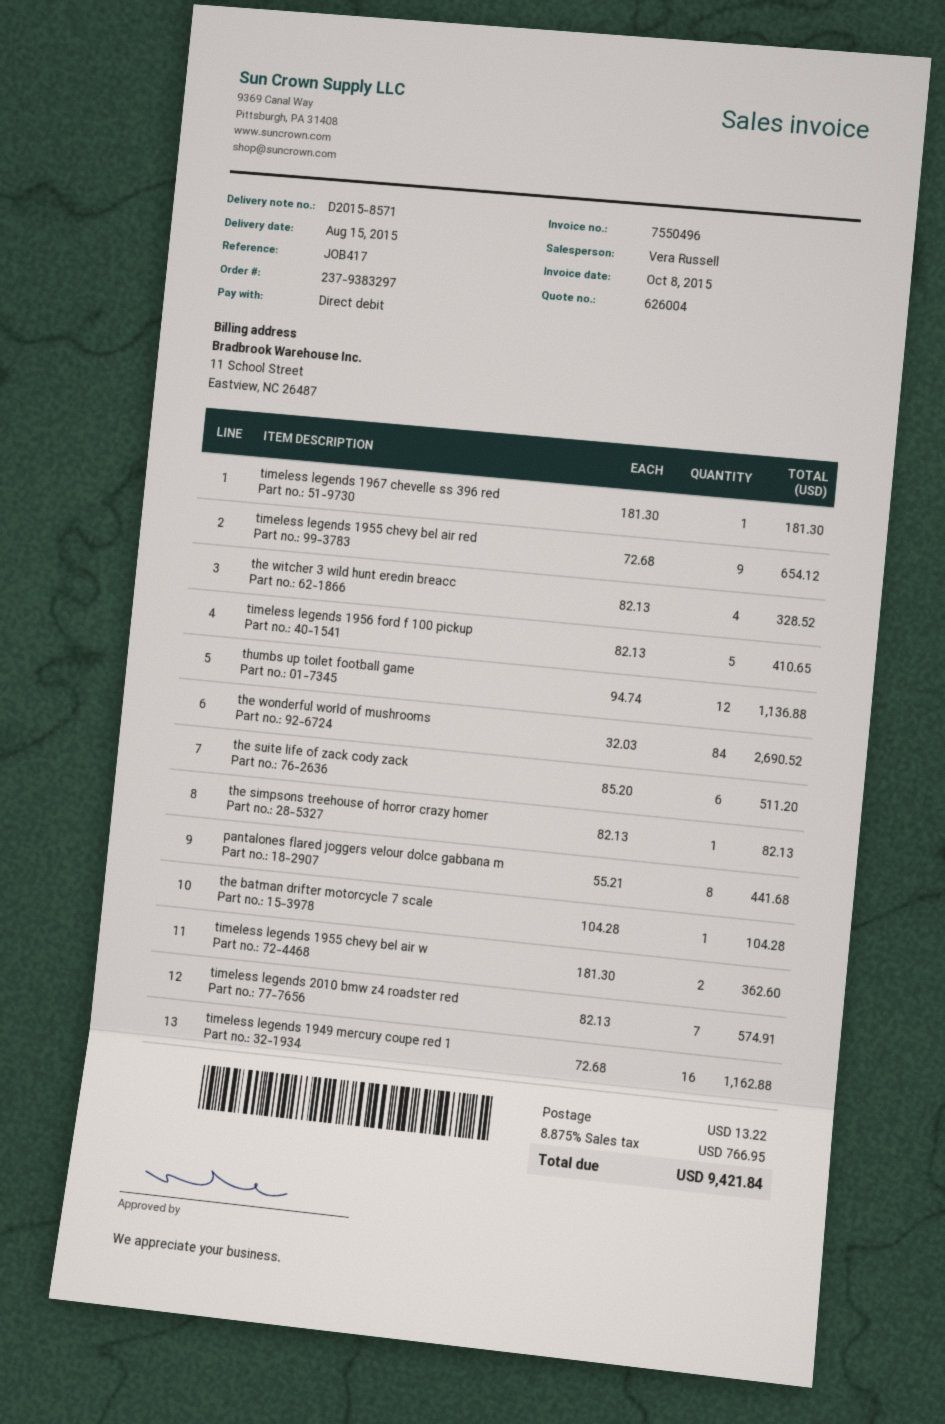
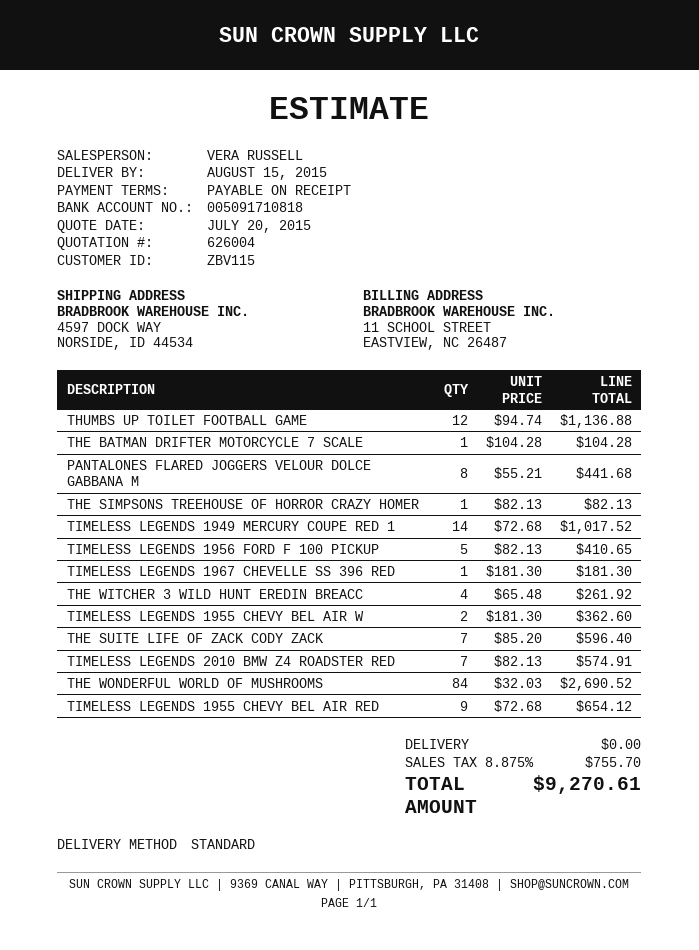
the witcher 3 wild hunt eredin breacc: 4 x 82.13 = 328.52 -> 4 x 65.48 = 261.92
the suite life of zack cody zack: 6 x 85.20 = 511.20 -> 7 x 85.20 = 596.40
timeless legends 1949 mercury coupe red 1: 16 x 72.68 = 1162.88 -> 14 x 72.68 = 1017.52
shipping: 13.22 -> 0.00
tax: 8.875% = 766.95 -> 8.875% = 755.70
total: 9421.84 -> 9270.61

